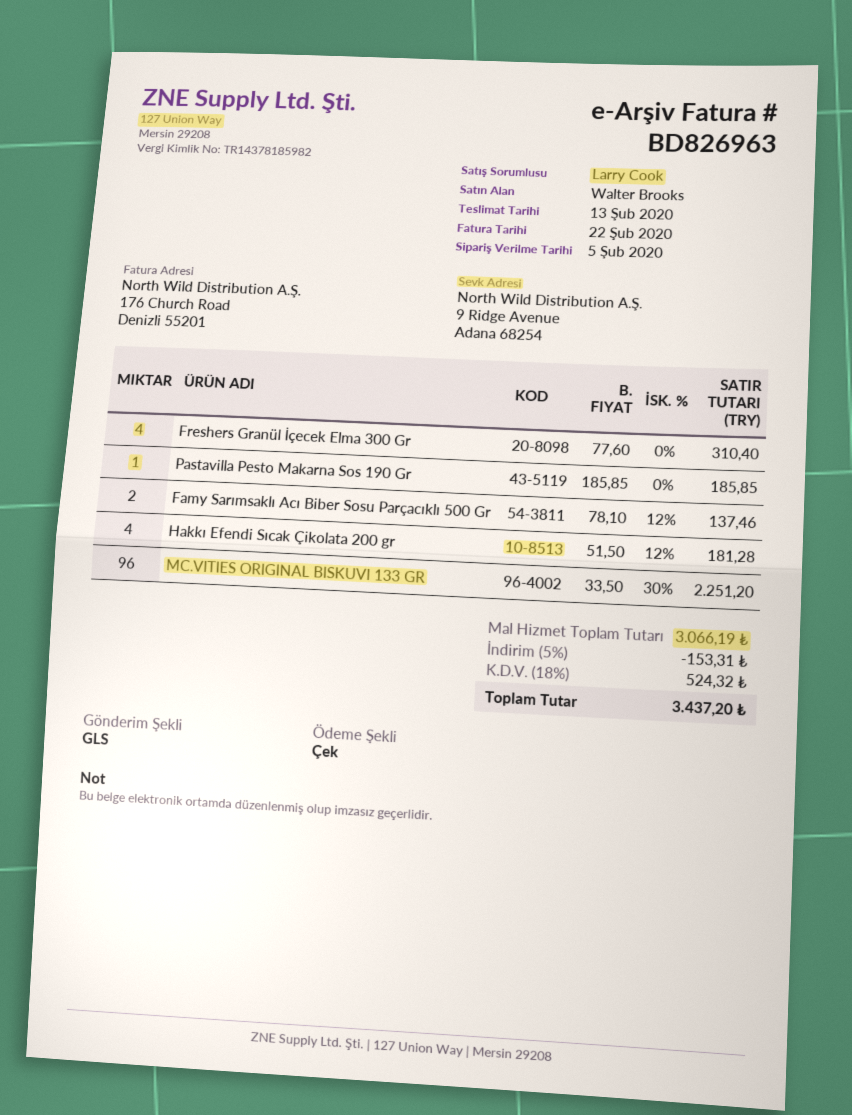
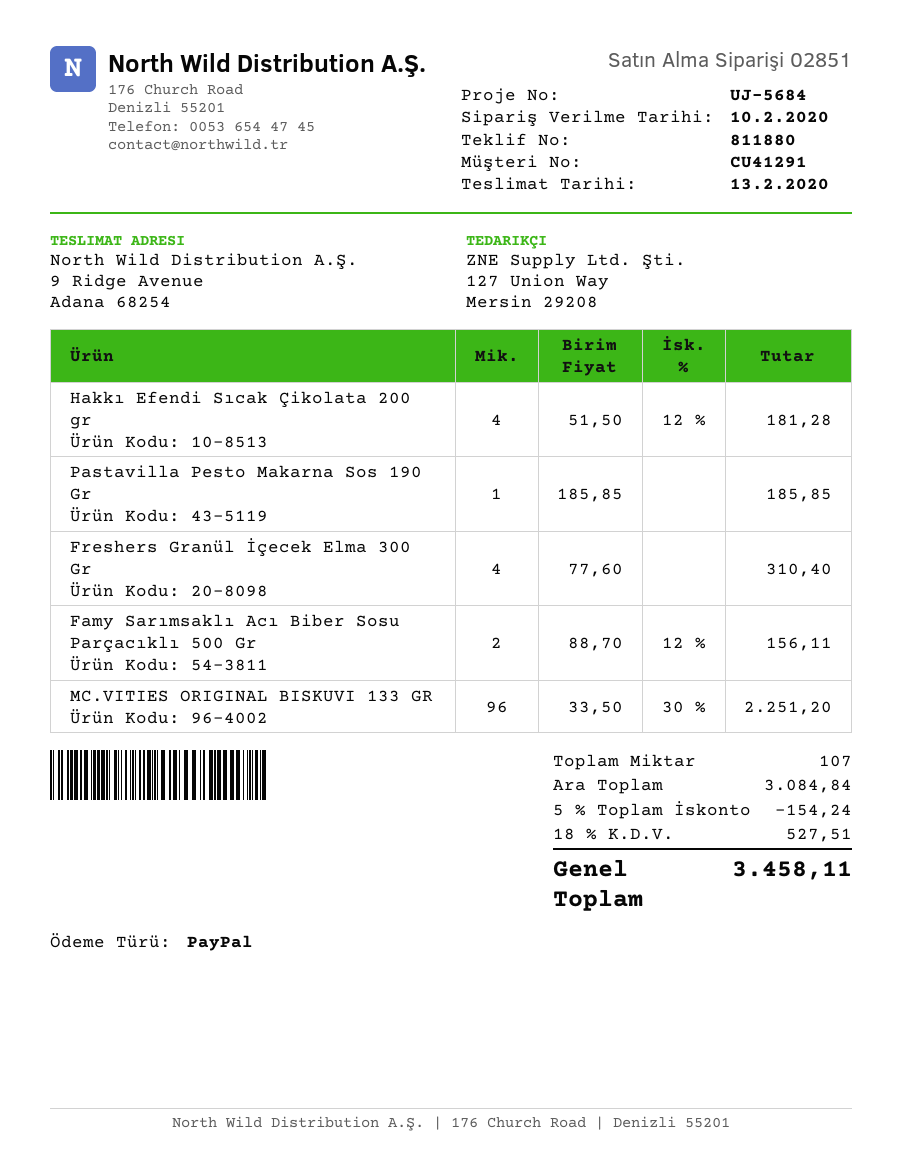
order date: 2020-02-05 -> 2020-02-10
payment method: cheque -> PayPal
Famy Sarımsaklı Acı Biber Sosu Parçacıklı 500 Gr: 2 x 78.10 - 12% = 137.46 -> 2 x 88.70 - 12% = 156.11
subtotal: 3066.19 -> 3084.84
discount: 5% = 153.31 -> 5% = 154.24
tax: 18% = 524.32 -> 18% = 527.51
total: 3437.20 -> 3458.11

